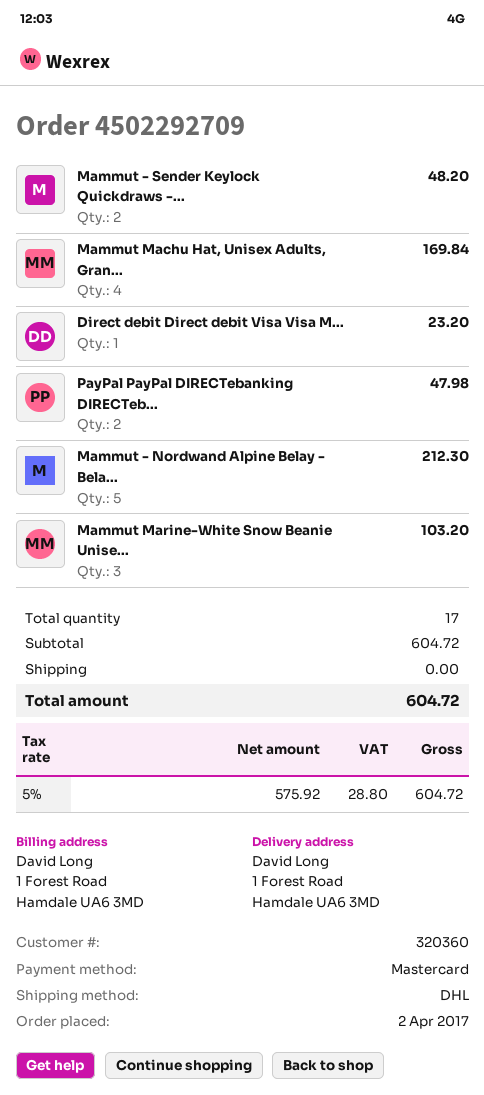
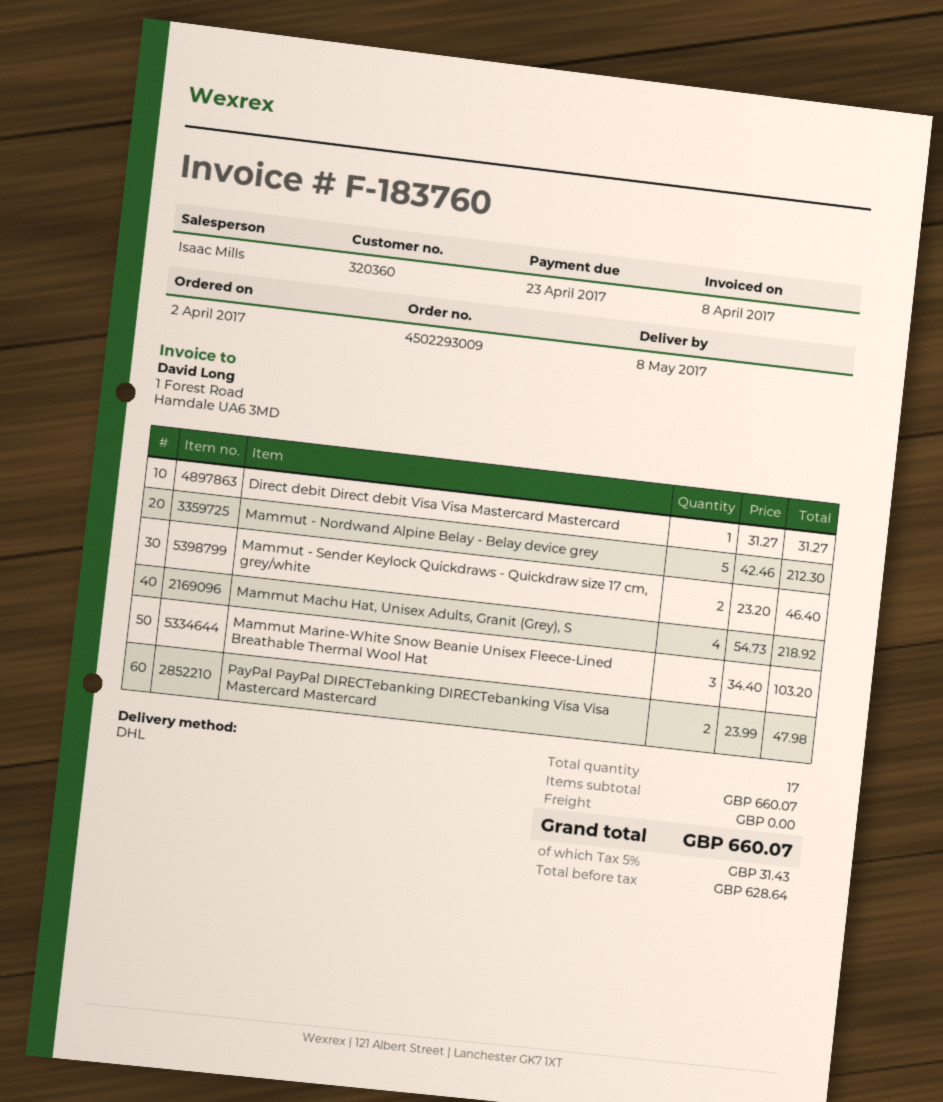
order number: 4502292709 -> 4502293009
Mammut - Sender Keylock Quickdraws -...: 2 for 48.20 -> 2 for 46.40
Mammut Machu Hat, Unisex Adults, Gran...: 4 for 169.84 -> 4 for 218.92
Direct debit Direct debit Visa Visa M...: 1 for 23.20 -> 1 for 31.27
subtotal: 604.72 -> 660.07
net: 575.92 -> 628.64
tax: 5% = 28.80 -> 5% = 31.43
total: 604.72 -> 660.07

